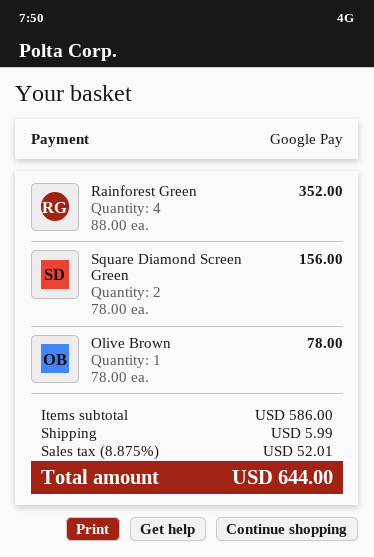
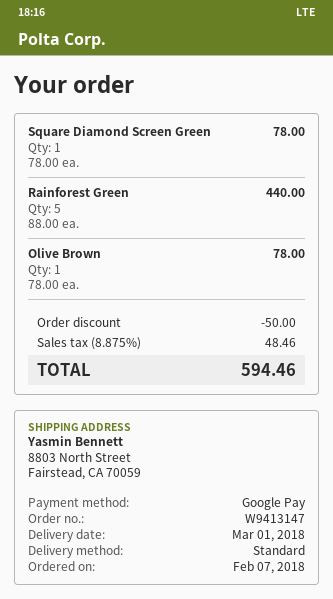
Rainforest Green: 4 x 88.00 = 352.00 -> 5 x 88.00 = 440.00
Square Diamond Screen Green: 2 x 78.00 = 156.00 -> 1 x 78.00 = 78.00
discount: none -> 50.00
shipping: 5.99 -> none
tax: 8.875% = 52.01 -> 8.875% = 48.46
total: 644.00 -> 594.46

